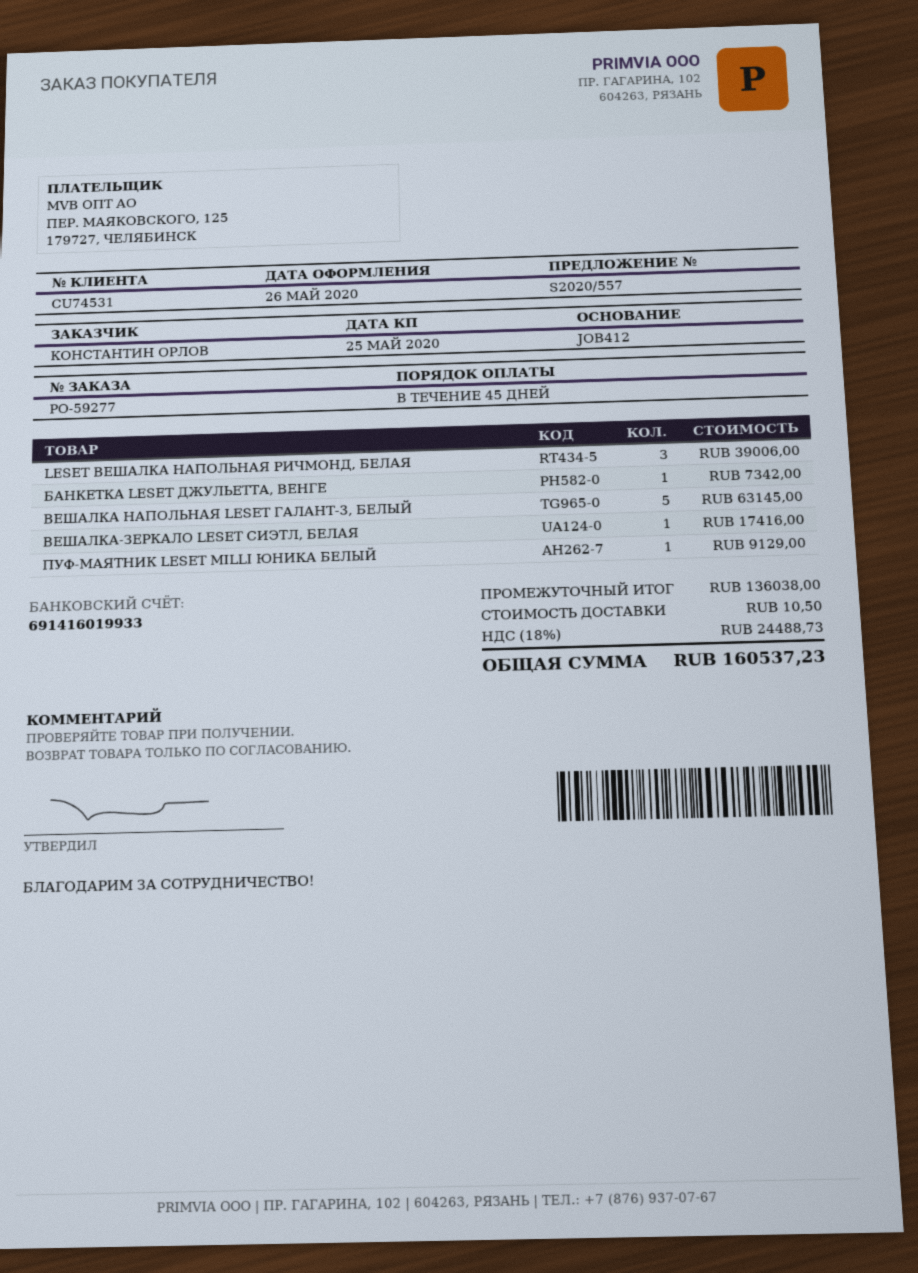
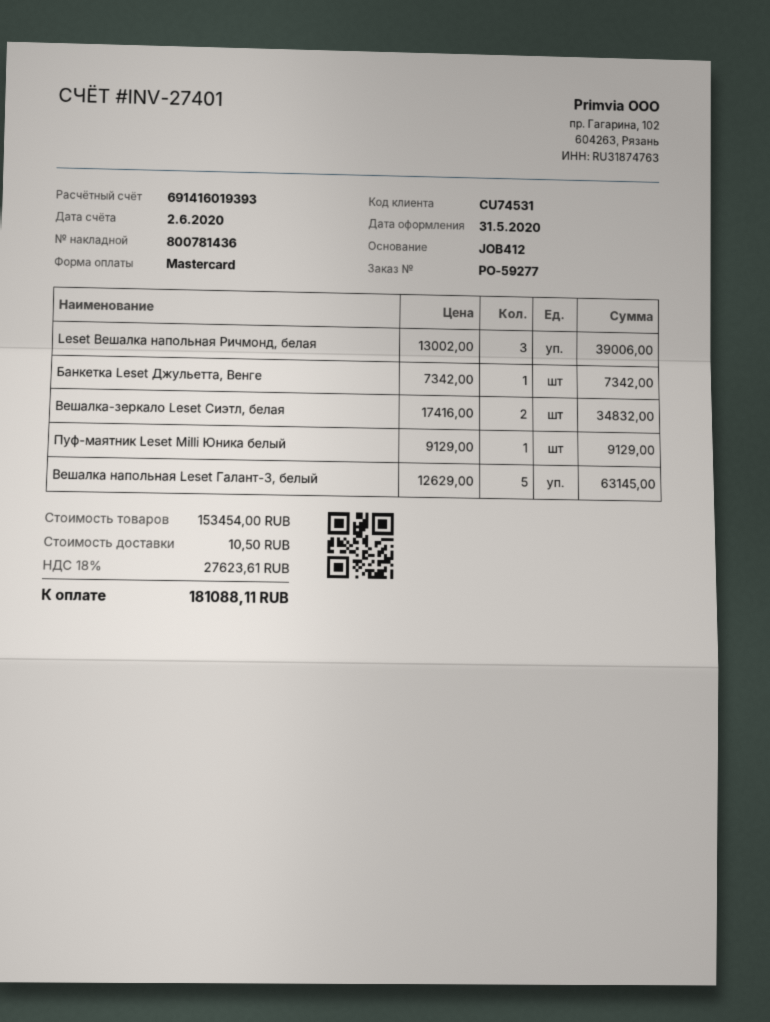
order date: 2020-05-26 -> 2020-05-31
bank account: 691416019933 -> 691416019393
ВЕШАЛКА-ЗЕРКАЛО LESET СИЭТЛ, БЕЛАЯ: 1 for 17416.00 -> 2 for 34832.00
subtotal: 136038.00 -> 153454.00
tax: 18% = 24488.73 -> 18% = 27623.61
total: 160537.23 -> 181088.11

